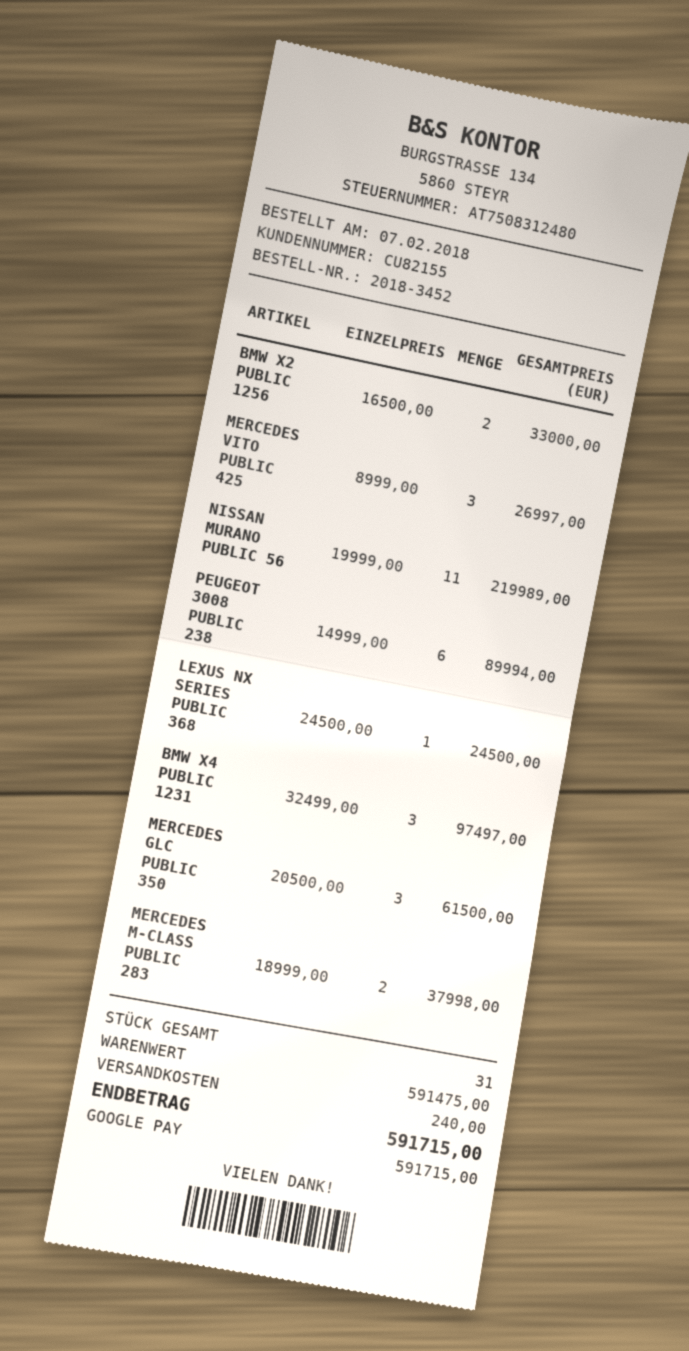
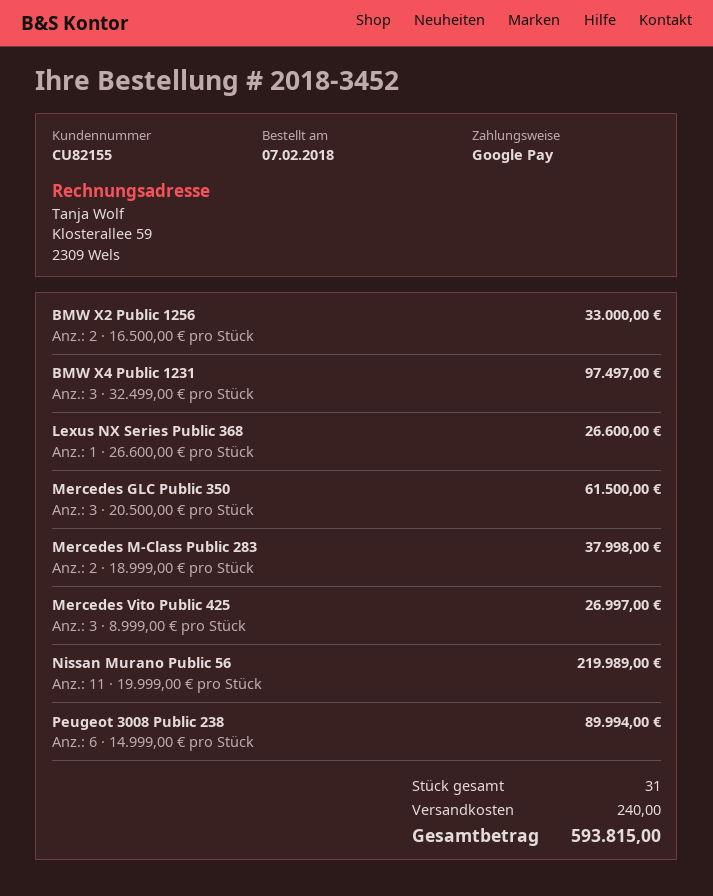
LEXUS NX SERIES PUBLIC 368: 1 x 24500.00 = 24500.00 -> 1 x 26600.00 = 26600.00
total: 591715.00 -> 593815.00

